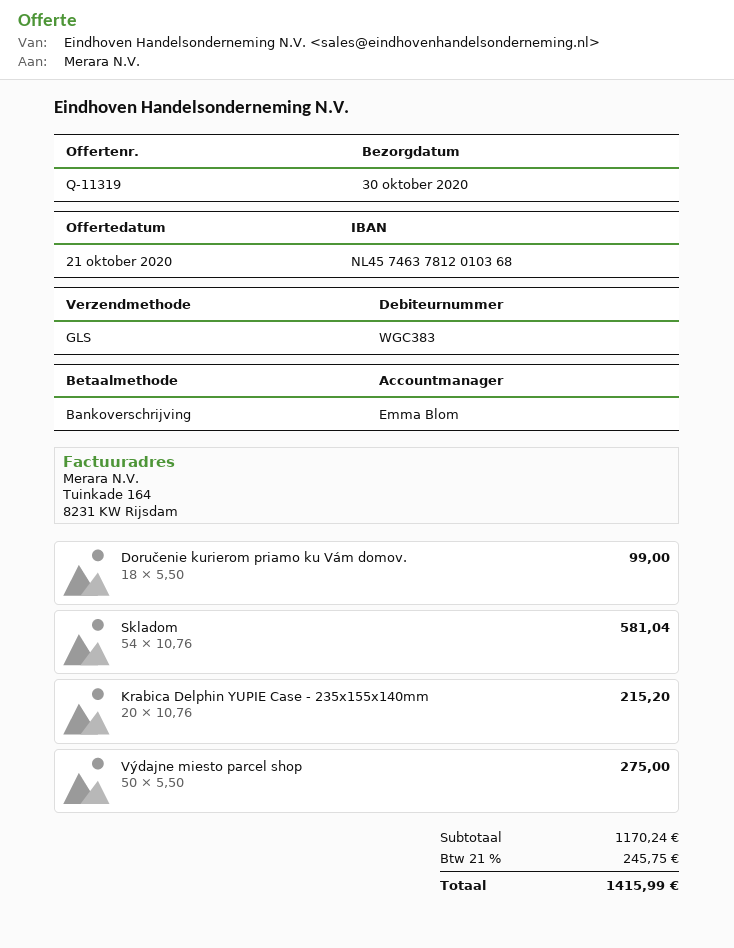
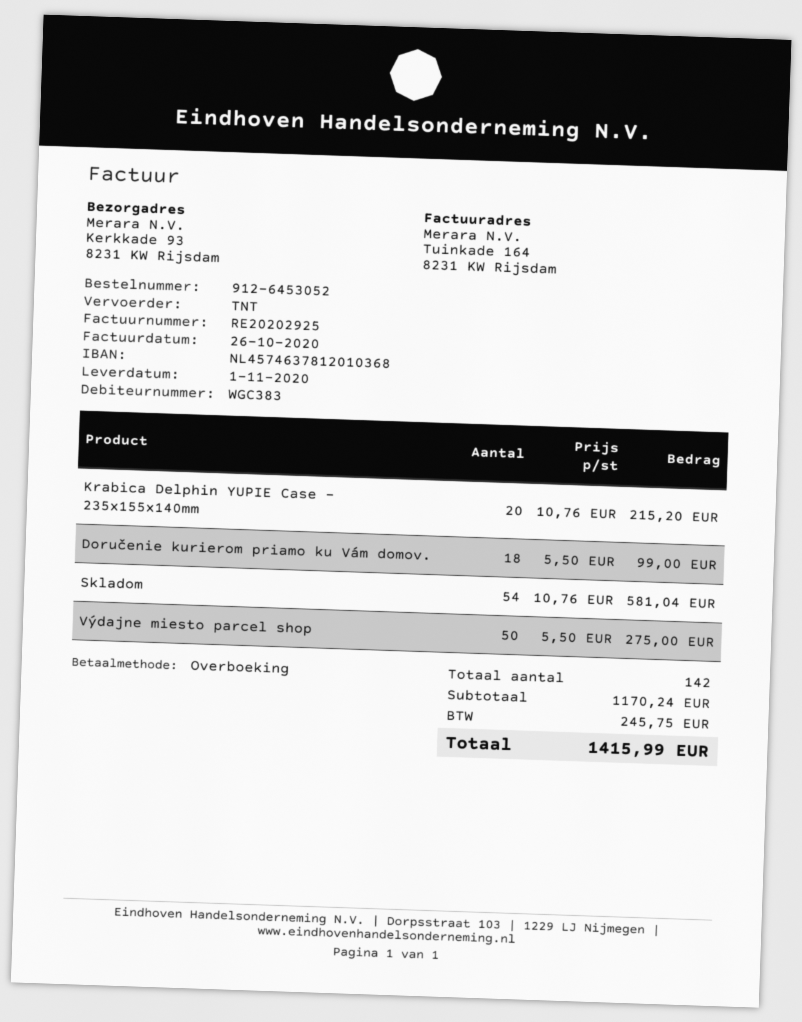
delivery date: 2020-10-30 -> 2020-11-01
shipping method: GLS -> TNT

